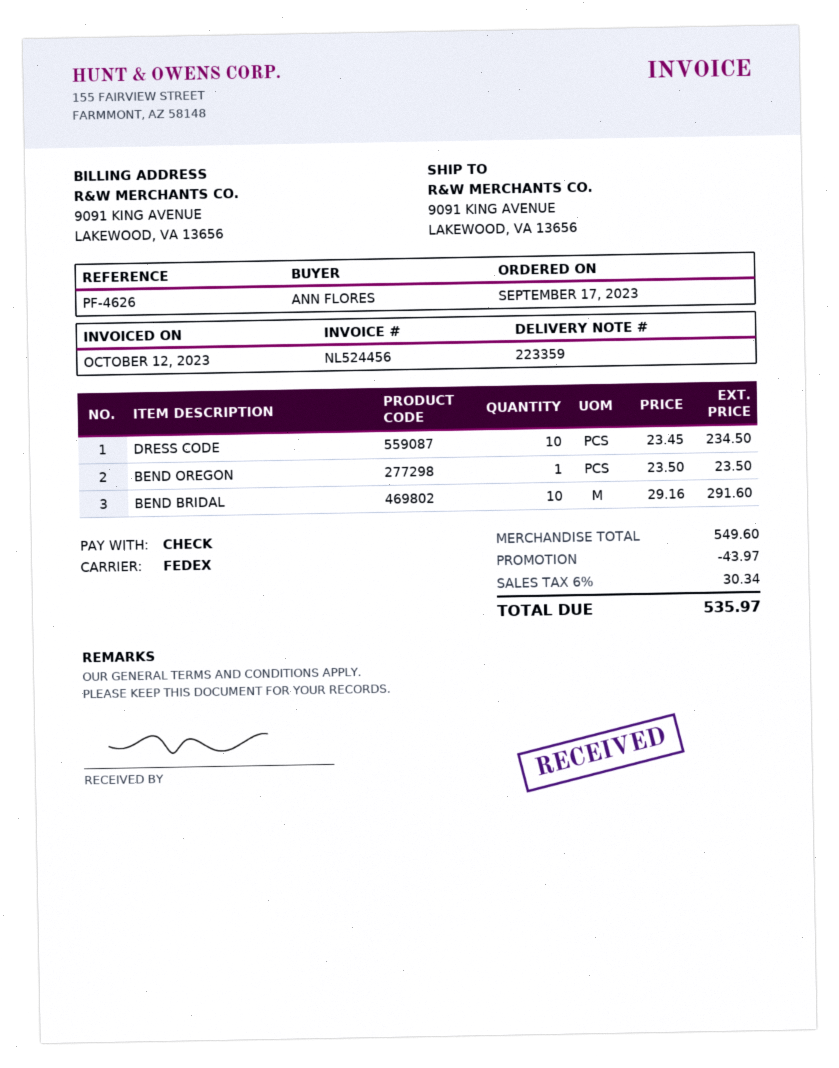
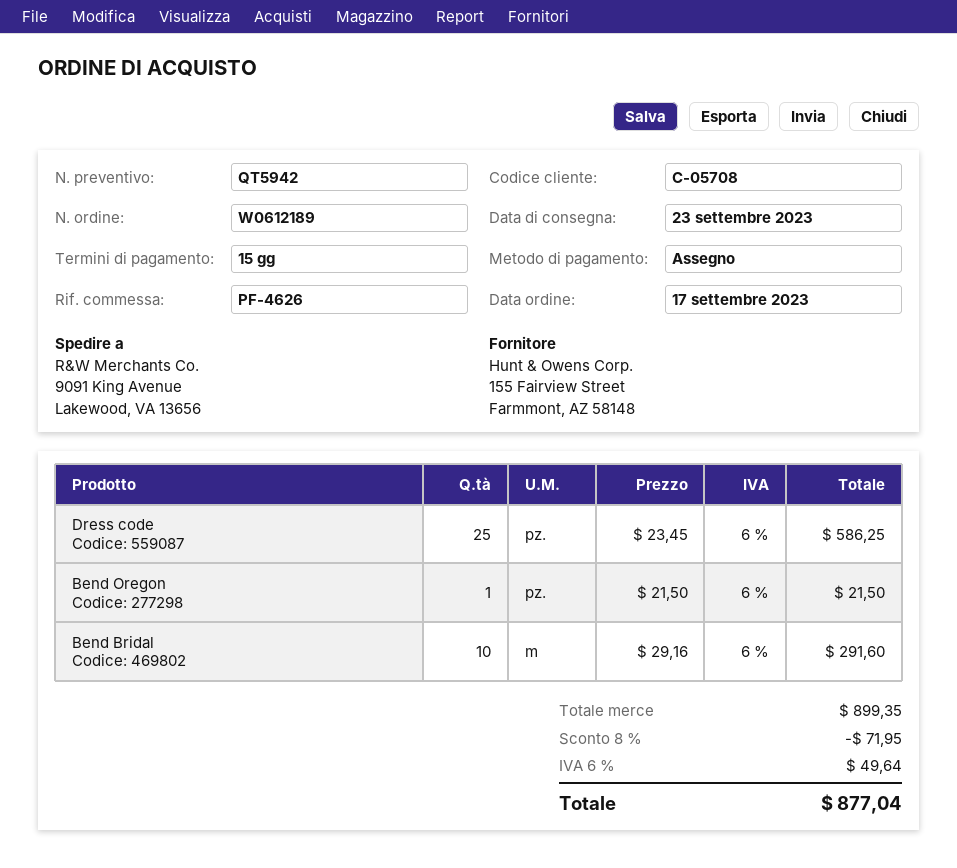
DRESS CODE: 10 x 23.45 = 234.50 -> 25 x 23.45 = 586.25
BEND OREGON: 1 x 23.50 = 23.50 -> 1 x 21.50 = 21.50
subtotal: 549.60 -> 899.35
discount: 43.97 -> 71.95
tax: 6% = 30.34 -> 6% = 49.64
total: 535.97 -> 877.04

